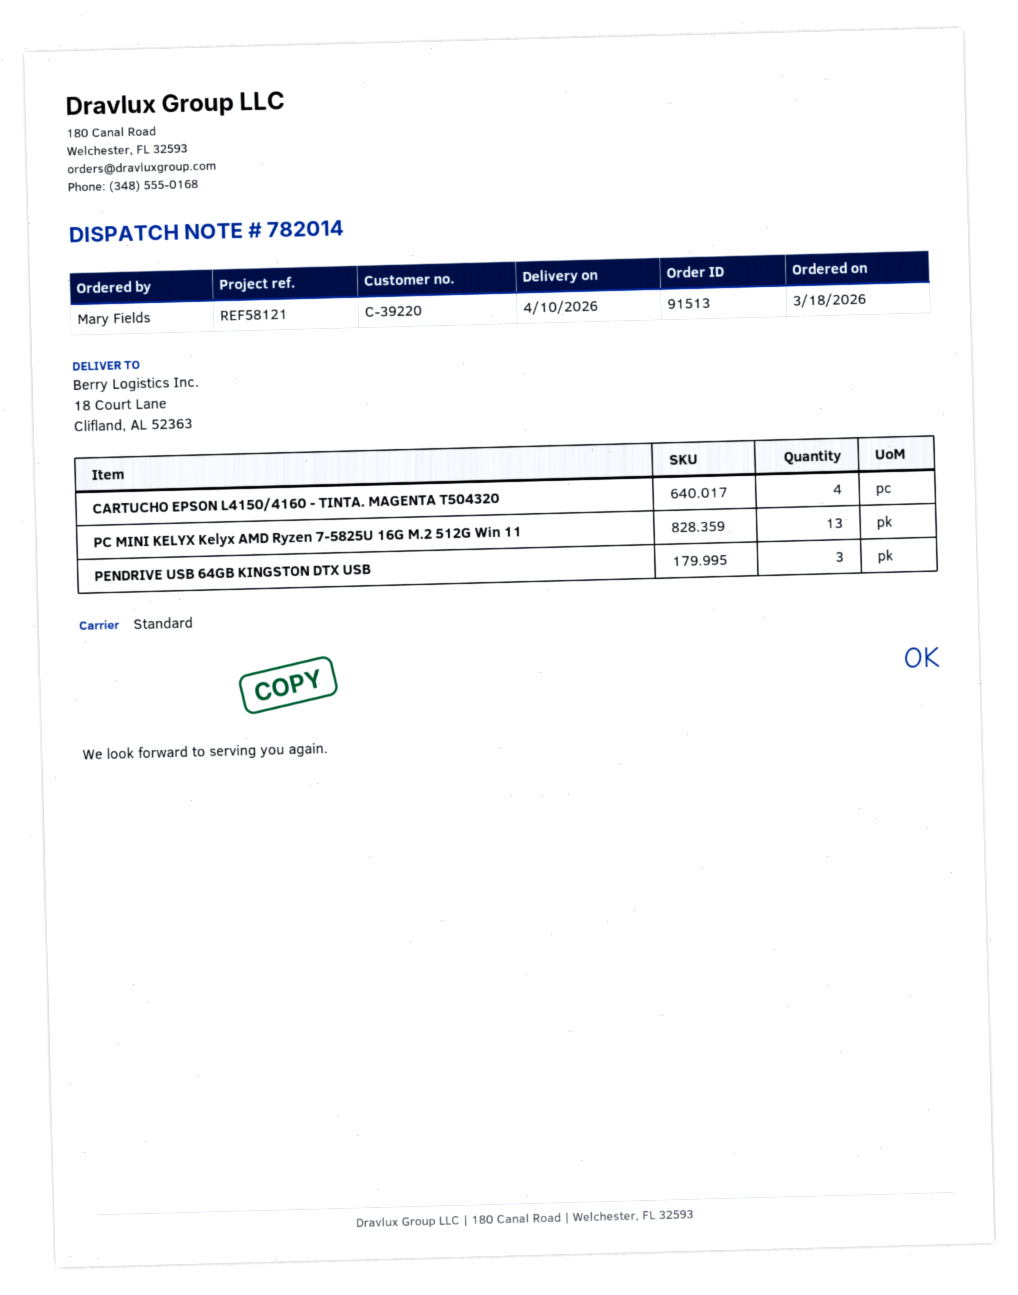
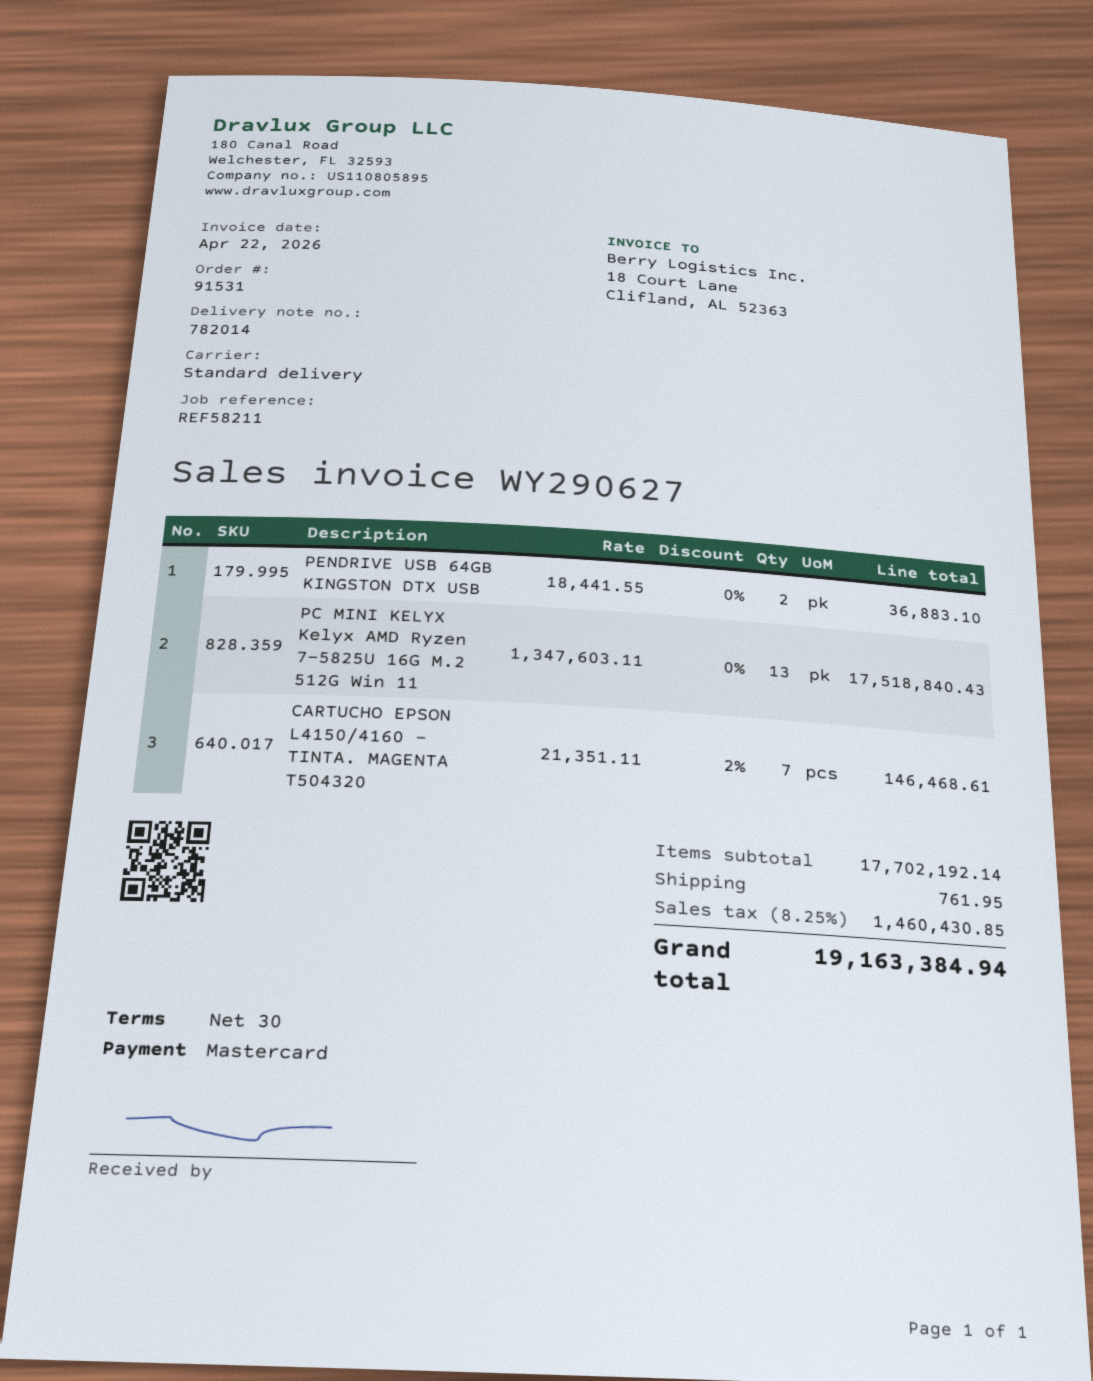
order number: 91513 -> 91531
reference: REF58121 -> REF58211
CARTUCHO EPSON L4150/4160 - TINTA. MAGENTA T504320: 4 -> 7
PENDRIVE USB 64GB KINGSTON DTX USB: 3 -> 2

